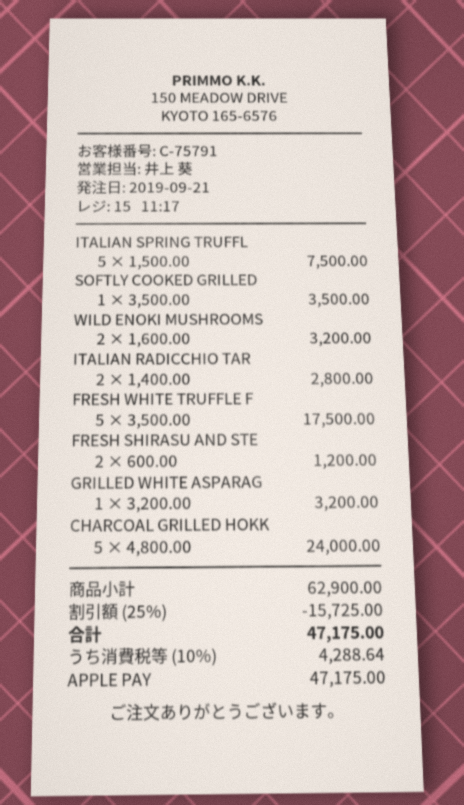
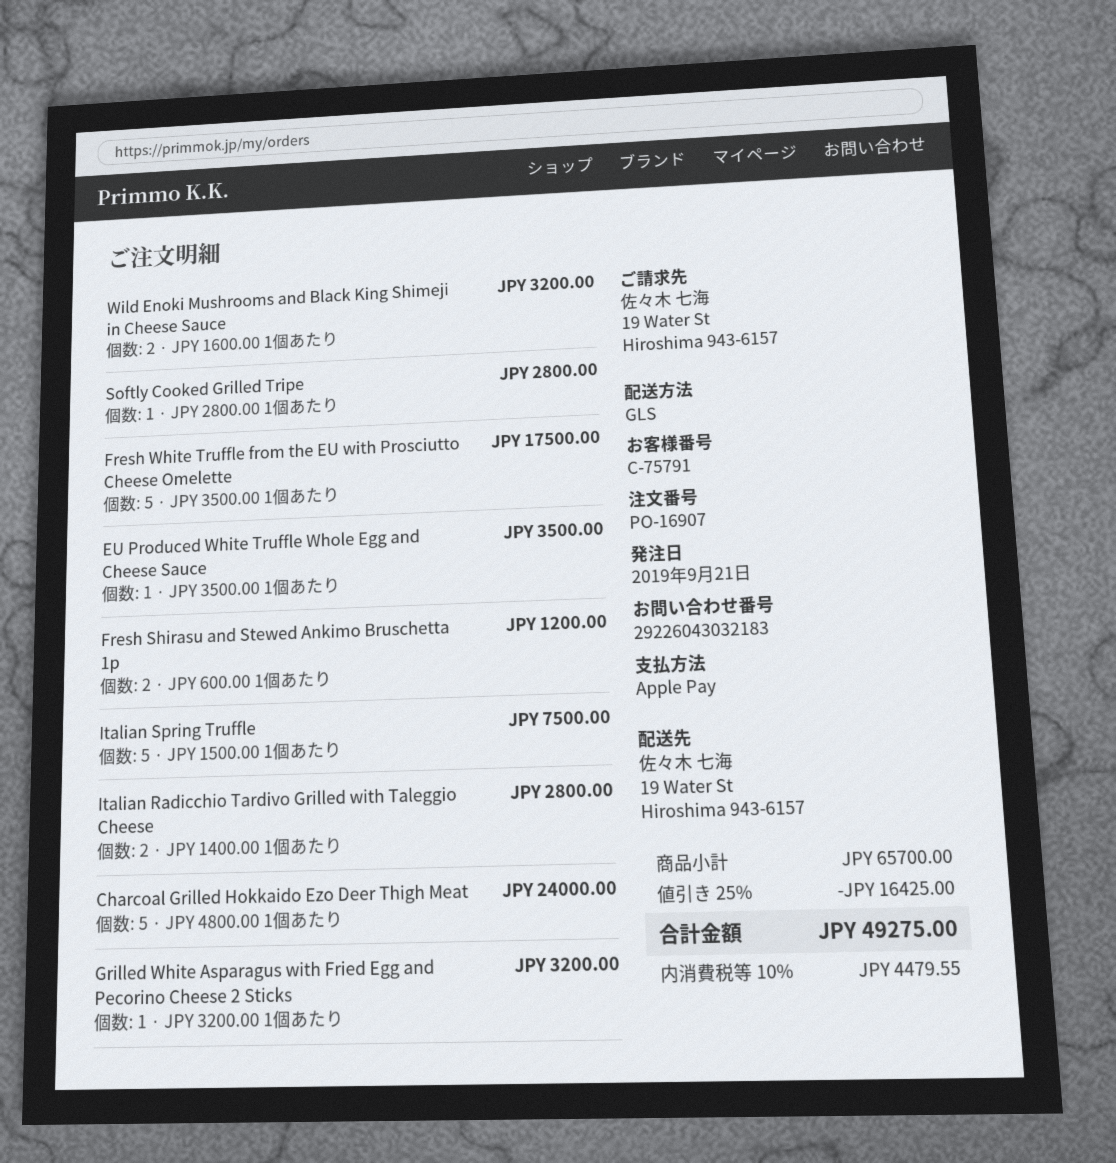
SOFTLY COOKED GRILLED: 1 x 3500.00 = 3500.00 -> 1 x 2800.00 = 2800.00
EU Produced White Truffle Whole Egg and Cheese Sauce: none -> 1 x 3500.00 = 3500.00
subtotal: 62900.00 -> 65700.00
discount: 25% = 15725.00 -> 25% = 16425.00
tax: 10% = 4288.64 -> 10% = 4479.55
total: 47175.00 -> 49275.00

